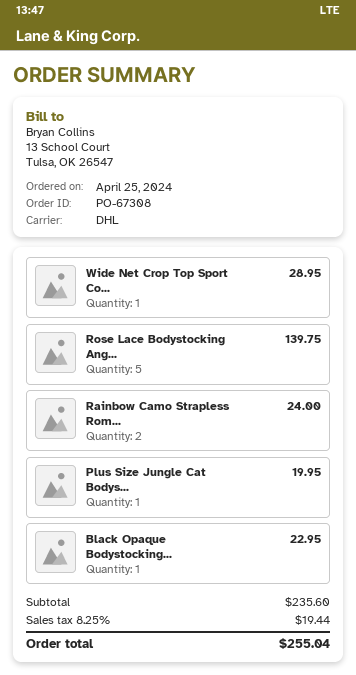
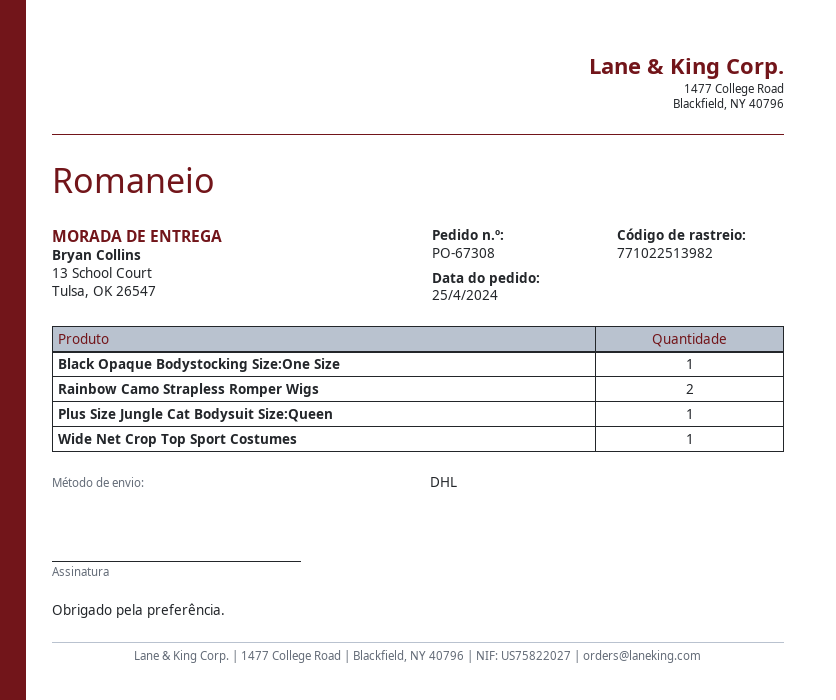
Rose Lace Bodystocking Ang...: 5 -> none

